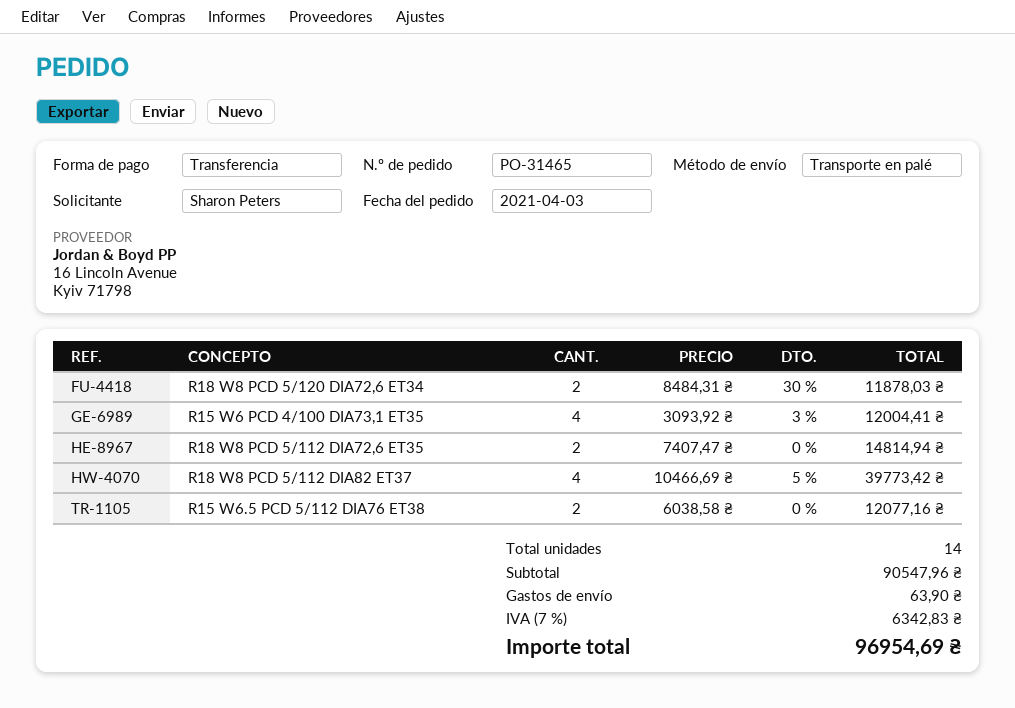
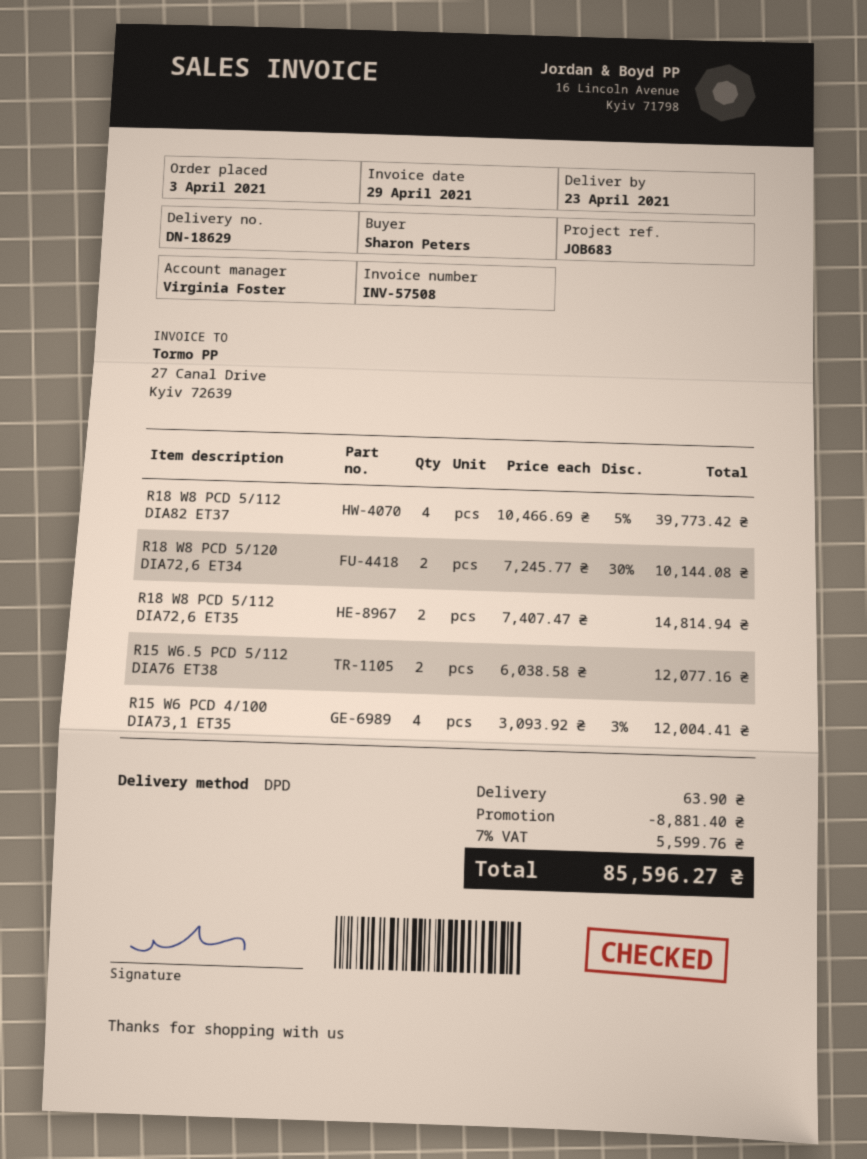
shipping method: pallet freight -> DPD
R18 W8 PCD 5/120 DIA72,6 ET34: 2 x 8484.31 - 30% = 11878.03 -> 2 x 7245.77 - 30% = 10144.08
discount: none -> 8881.40
tax: 7% = 6342.83 -> 7% = 5599.76
total: 96954.69 -> 85596.27

